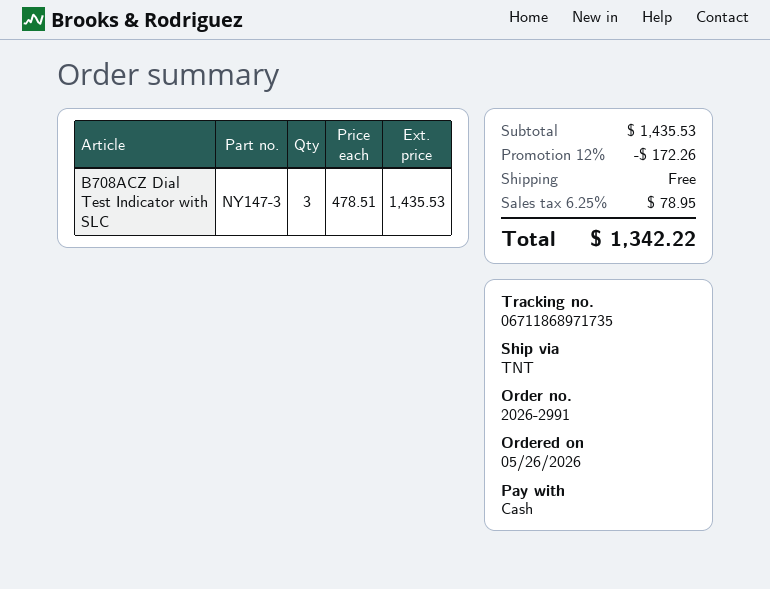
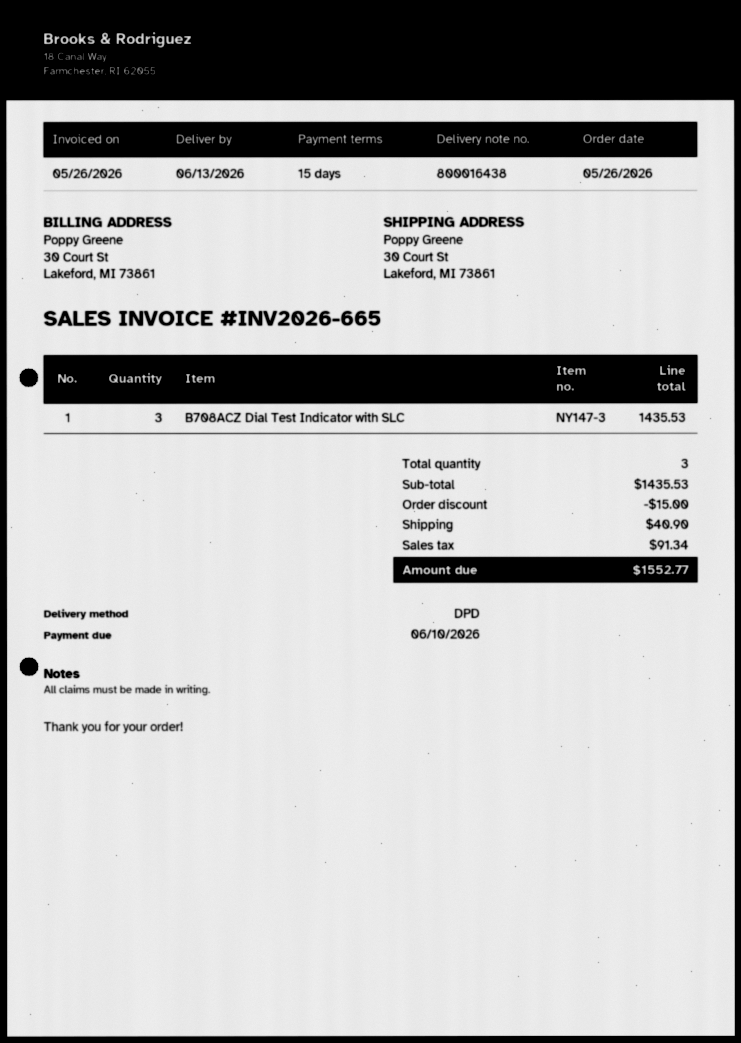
shipping method: TNT -> DPD
discount: 172.26 -> 15.00
shipping: 0.00 -> 40.90
tax: 78.95 -> 91.34
total: 1342.22 -> 1552.77

